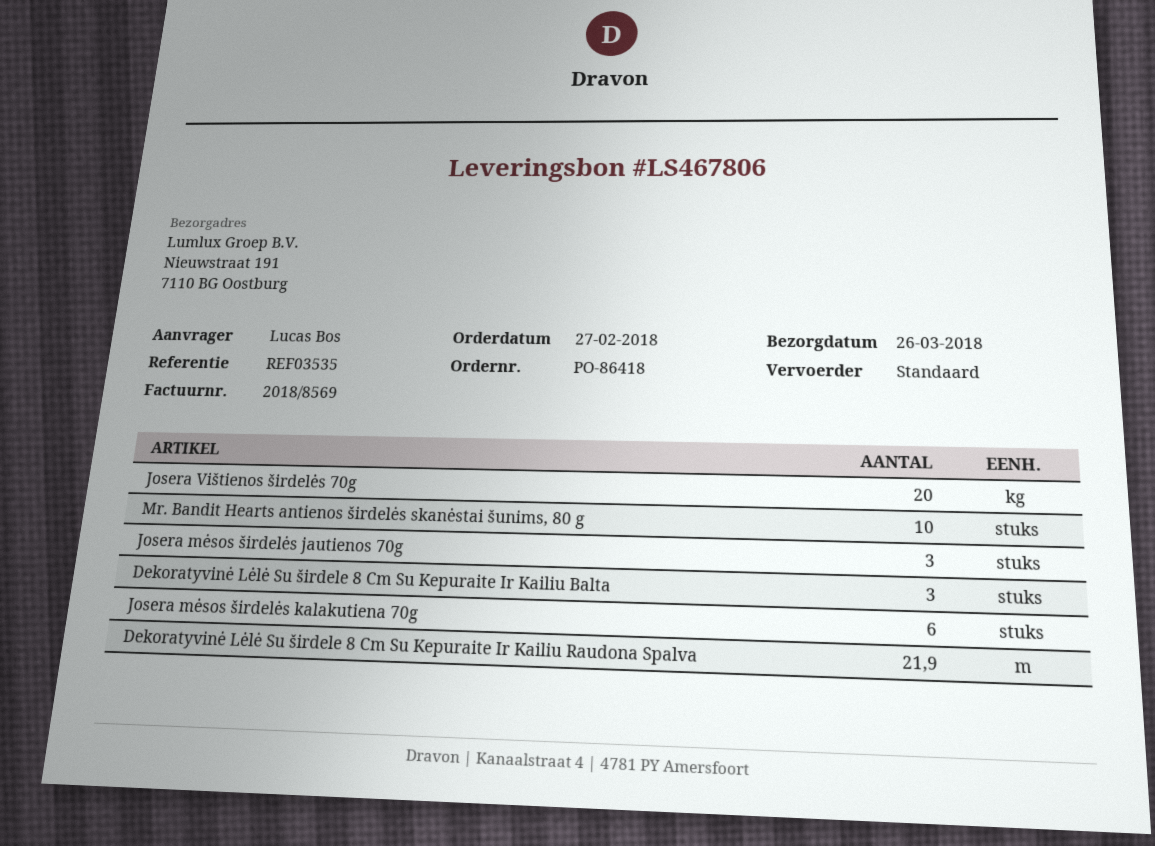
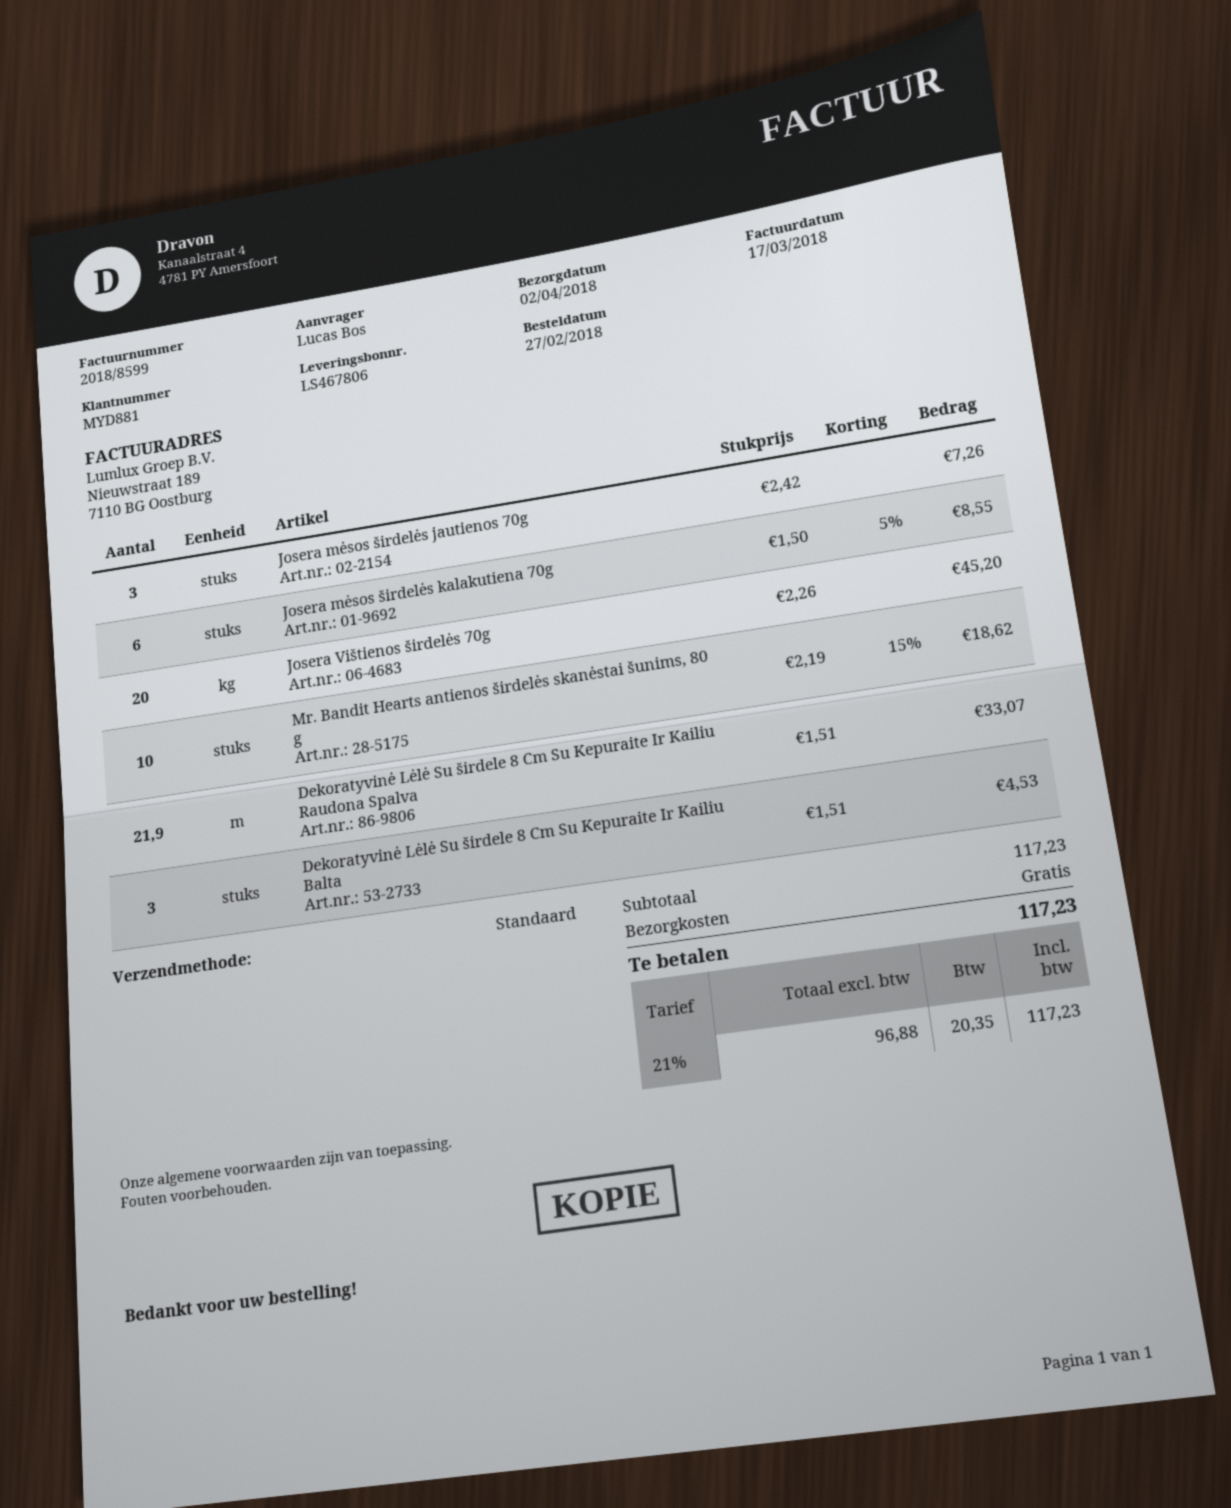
delivery date: 2018-03-26 -> 2018-04-02
invoice number: 2018/8569 -> 2018/8599

